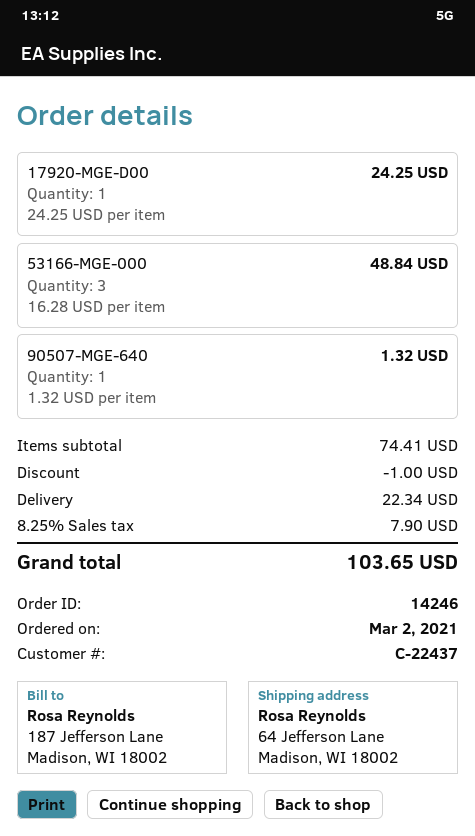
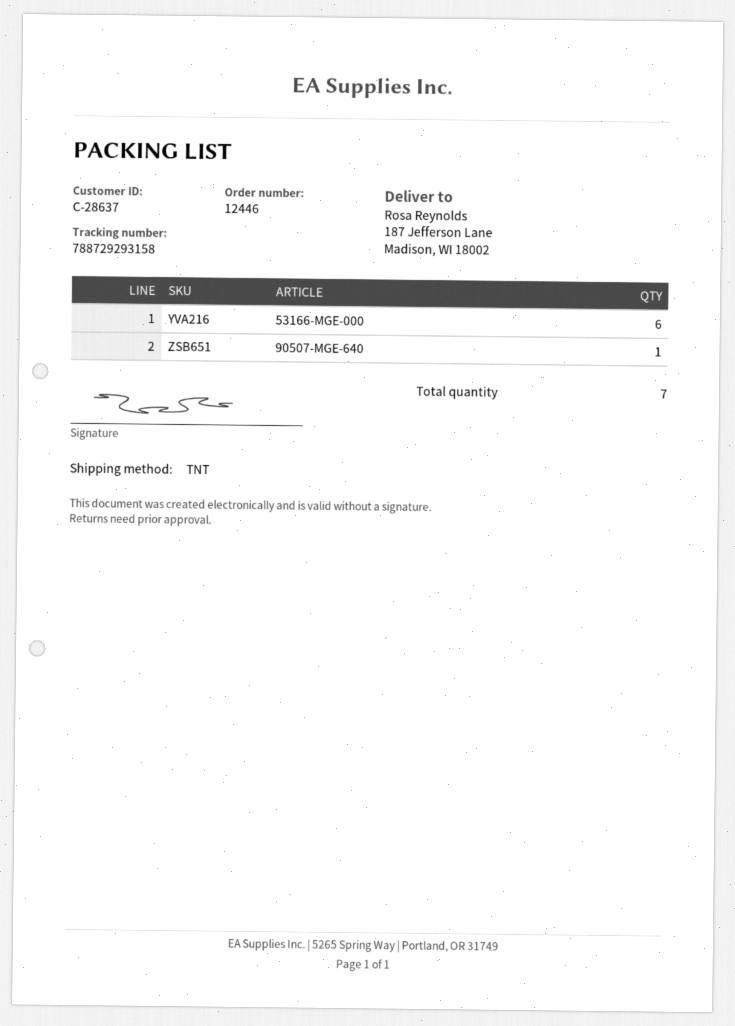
order number: 14246 -> 12446
customer number: C-22437 -> C-28637
ship to: 64 Jefferson Lane, Madison, WI 18002 -> 187 Jefferson Lane, Madison, WI 18002
17920-MGE-D00: 1 -> none
53166-MGE-000: 3 -> 6

